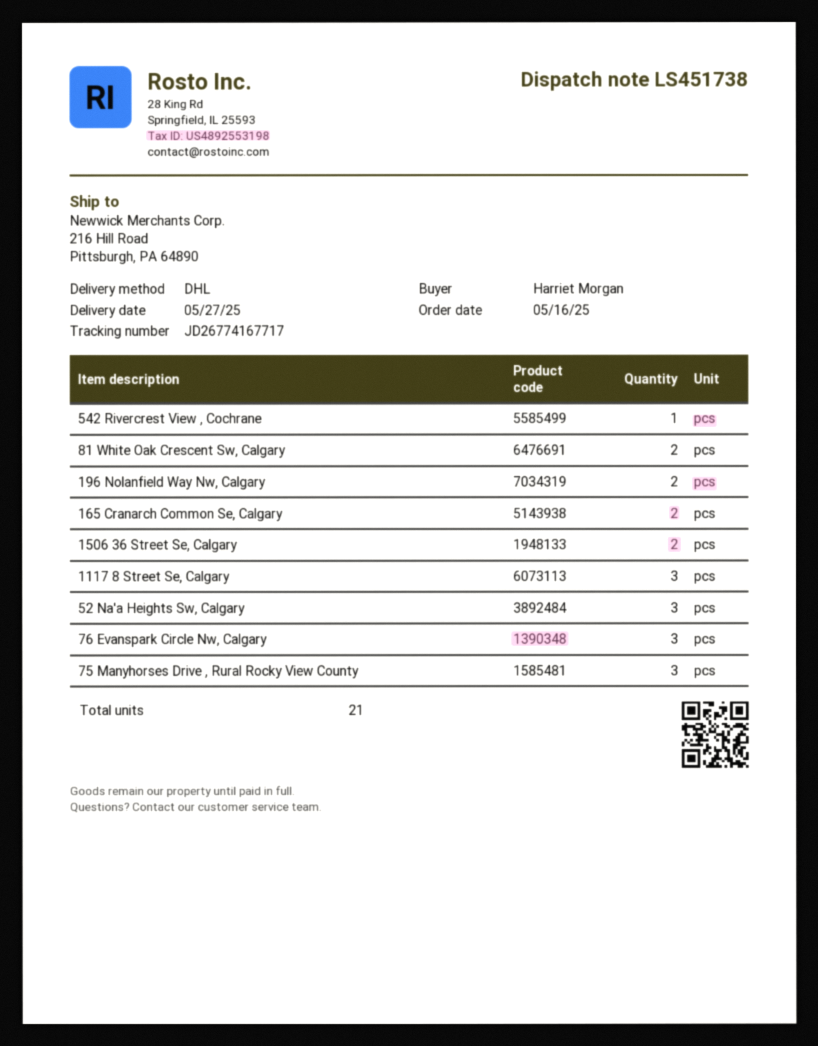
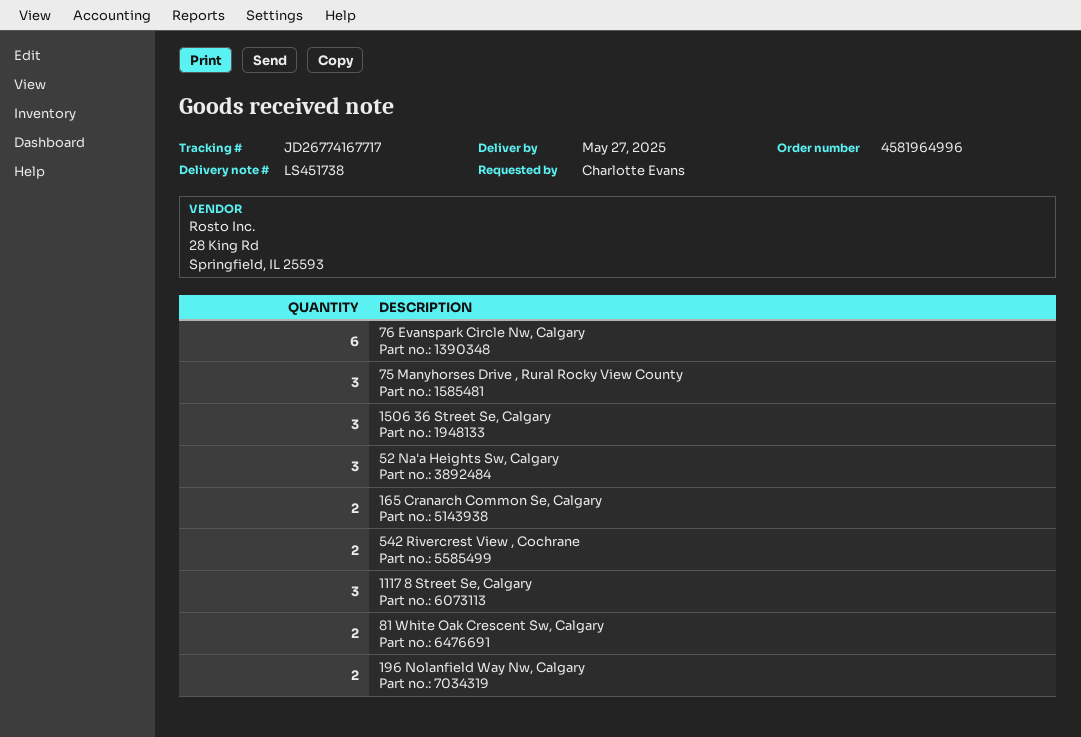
ordered by: Harriet Morgan -> Charlotte Evans
542 Rivercrest View , Cochrane: 1 -> 2
1506 36 Street Se, Calgary: 2 -> 3
76 Evanspark Circle Nw, Calgary: 3 -> 6

